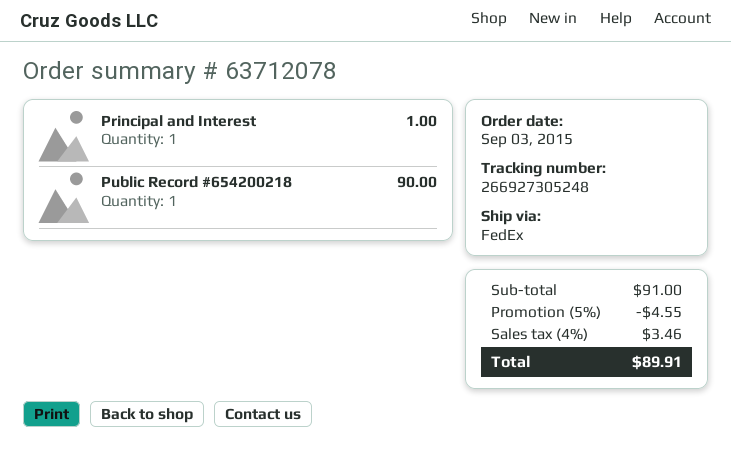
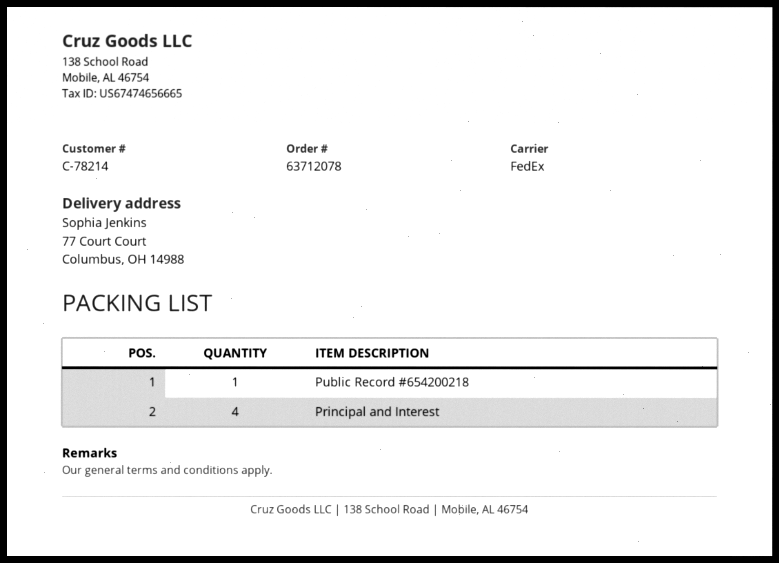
Principal and Interest: 1 -> 4

